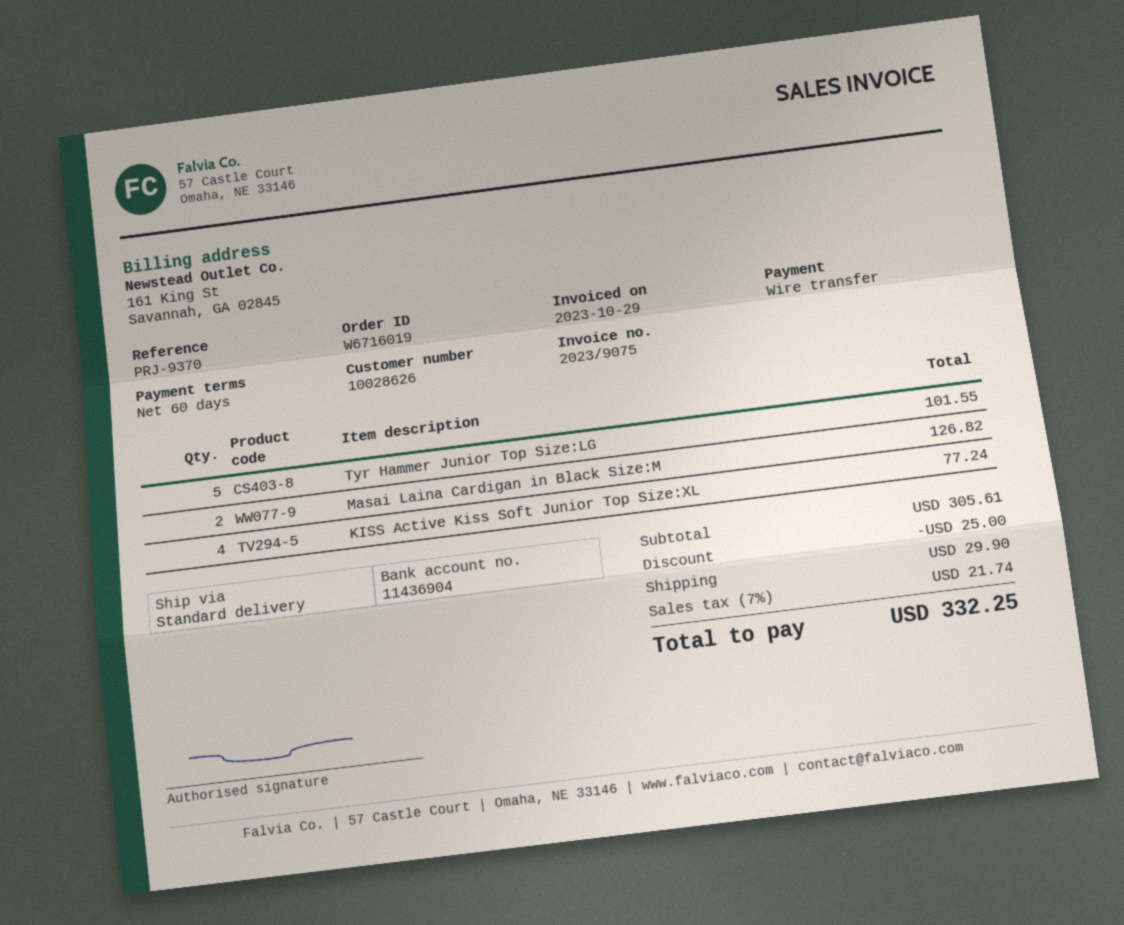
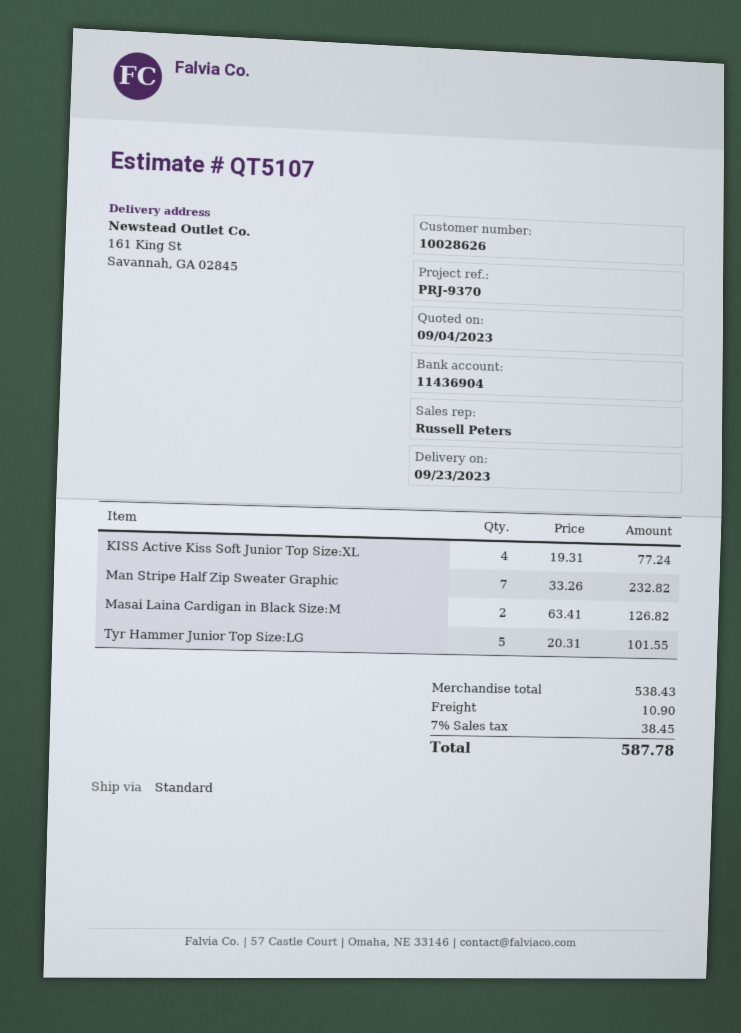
Man Stripe Half Zip Sweater Graphic: none -> 7 for 232.82
subtotal: 305.61 -> 538.43
discount: 25.00 -> none
shipping: 29.90 -> 10.90
tax: 7% = 21.74 -> 7% = 38.45
total: 332.25 -> 587.78

